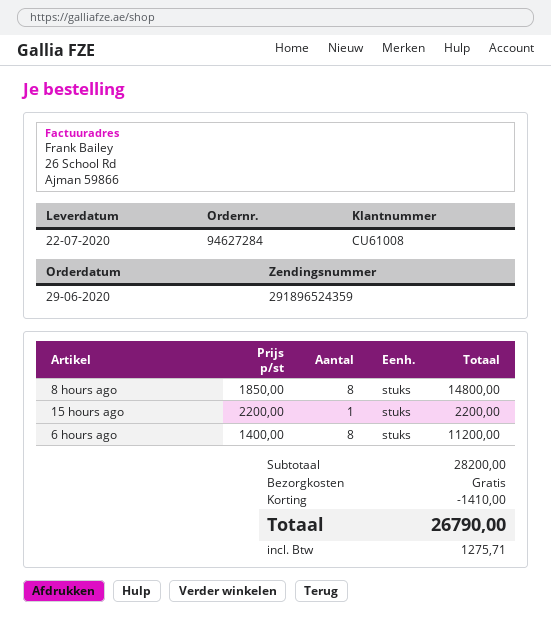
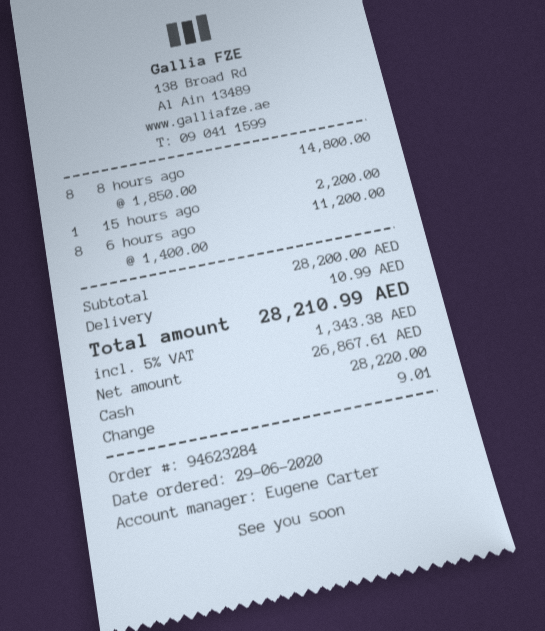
order number: 94627284 -> 94623284
discount: 1410.00 -> none
shipping: 0.00 -> 10.99
tax: 1275.71 -> 1343.38
total: 26790.00 -> 28210.99

